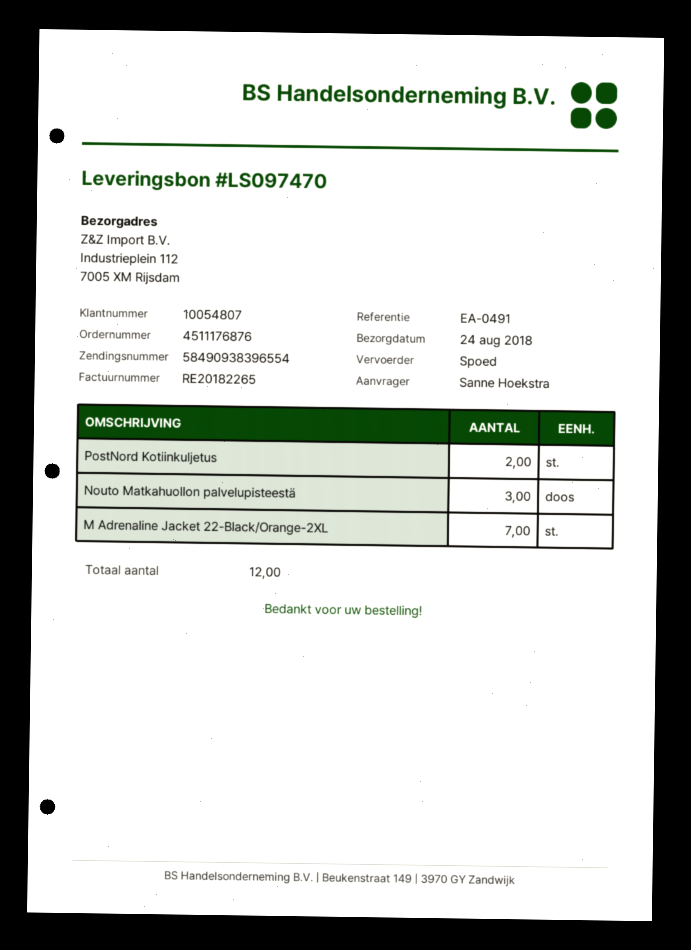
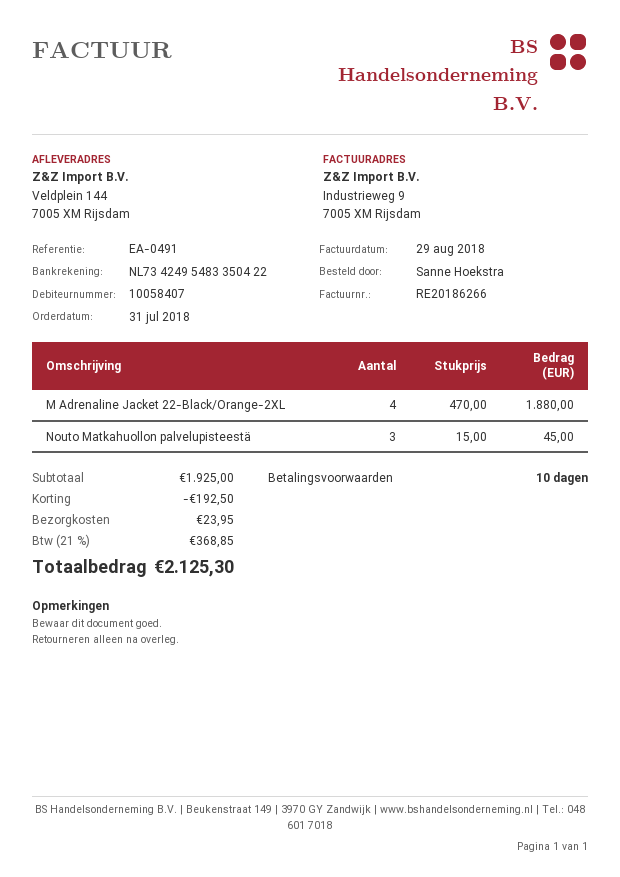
invoice number: RE20182265 -> RE20186266
customer number: 10054807 -> 10058407
ship to: Industrieplein 112, 7005 XM Rijsdam -> Veldplein 144, 7005 XM Rijsdam
PostNord Kotiinkuljetus: 2 -> none
M Adrenaline Jacket 22-Black/Orange-2XL: 7 -> 4

